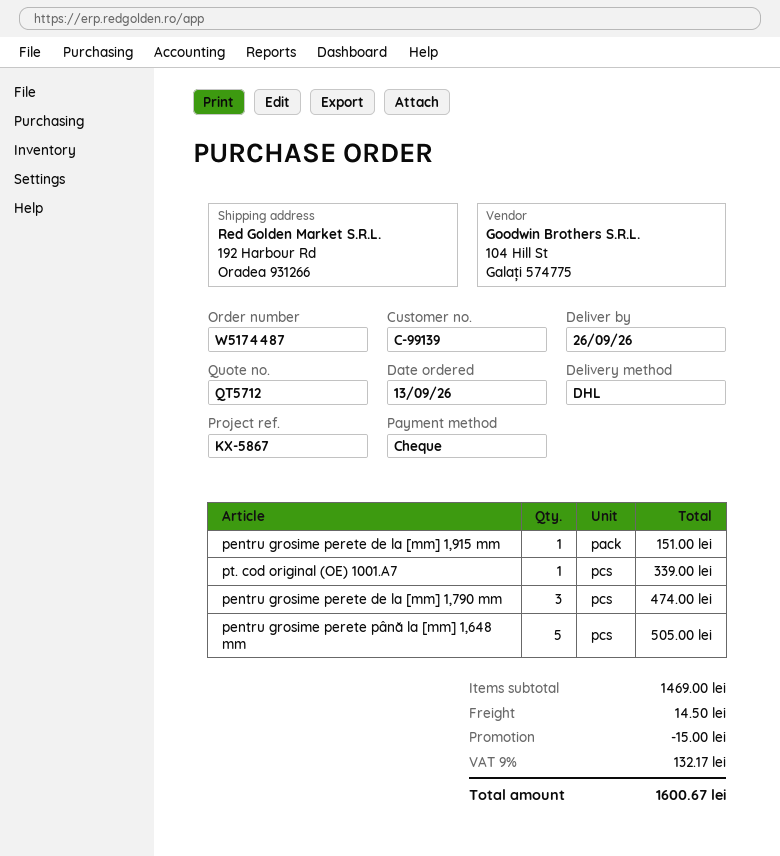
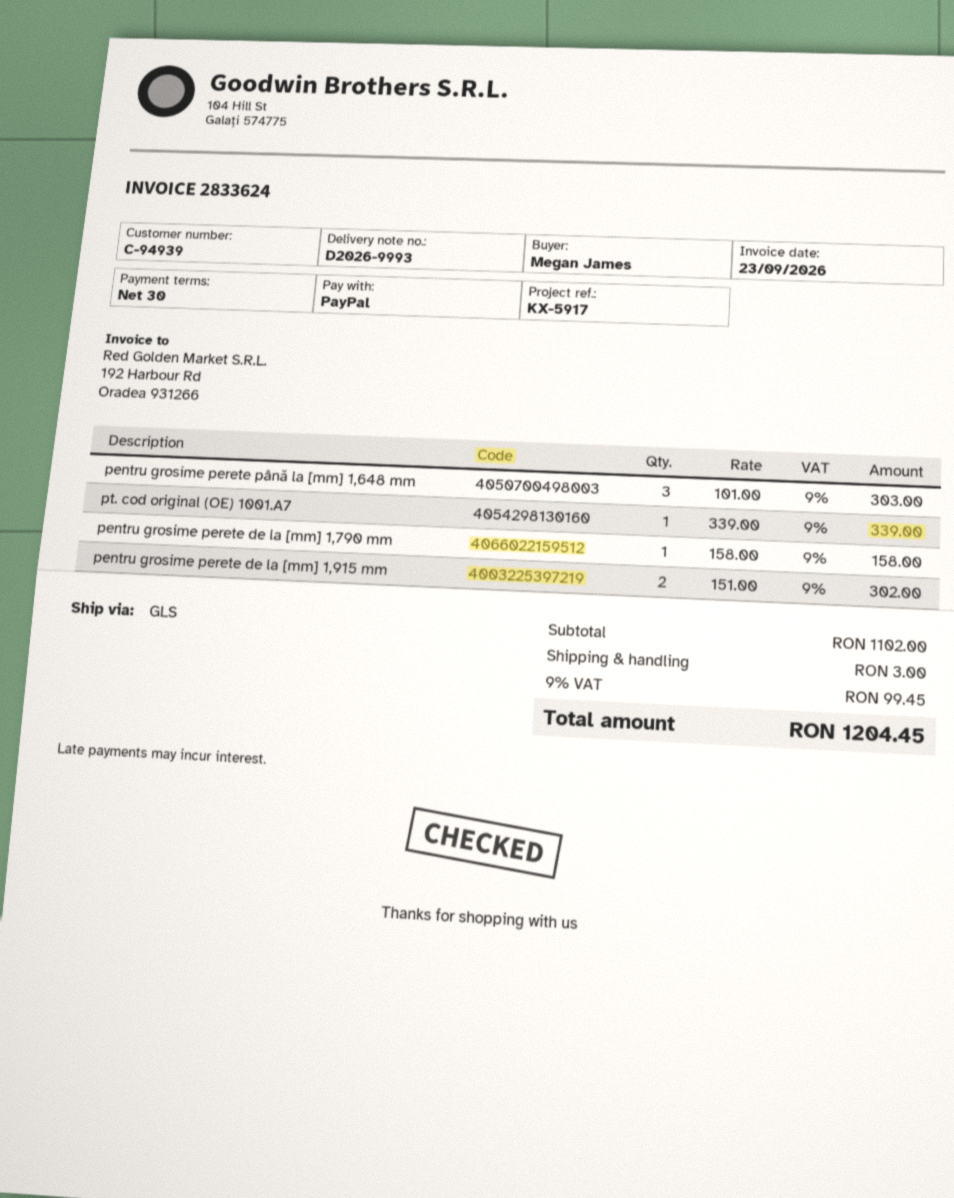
customer number: C-99139 -> C-94939
reference: KX-5867 -> KX-5917
payment method: cheque -> PayPal
shipping method: DHL -> GLS
pentru grosime perete de la [mm] 1,915 mm: 1 for 151.00 -> 2 for 302.00
pentru grosime perete de la [mm] 1,790 mm: 3 for 474.00 -> 1 for 158.00
pentru grosime perete până la [mm] 1,648 mm: 5 for 505.00 -> 3 for 303.00
subtotal: 1469.00 -> 1102.00
discount: 15.00 -> none
shipping: 14.50 -> 3.00
tax: 9% = 132.17 -> 9% = 99.45
total: 1600.67 -> 1204.45

